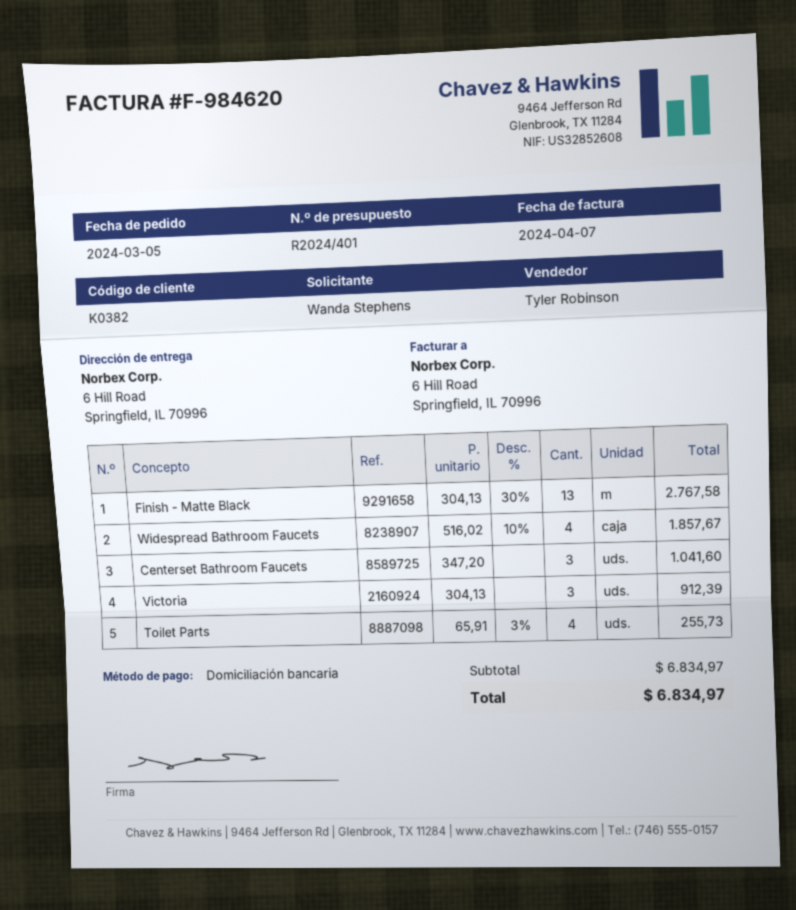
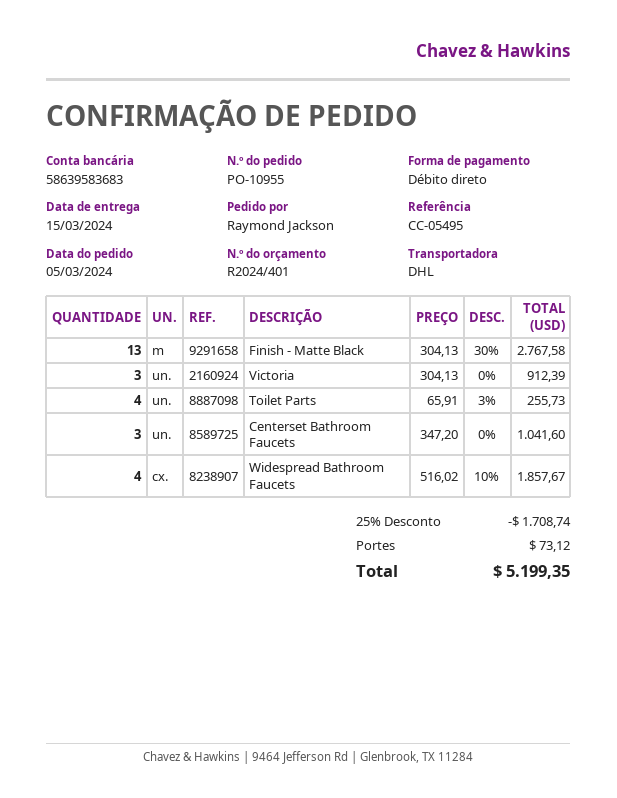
ordered by: Wanda Stephens -> Raymond Jackson
discount: none -> 25% = 1708.74
shipping: none -> 73.12
total: 6834.97 -> 5199.35

